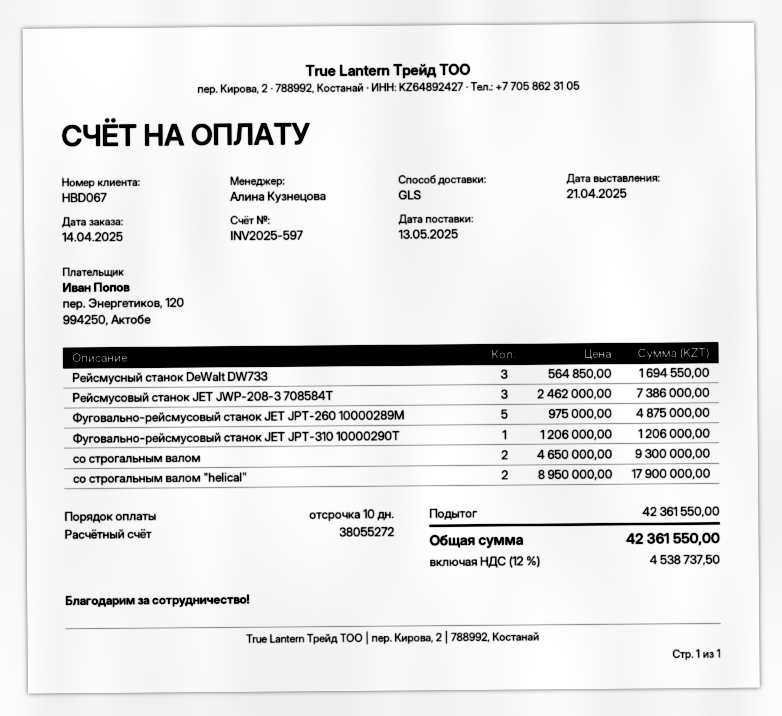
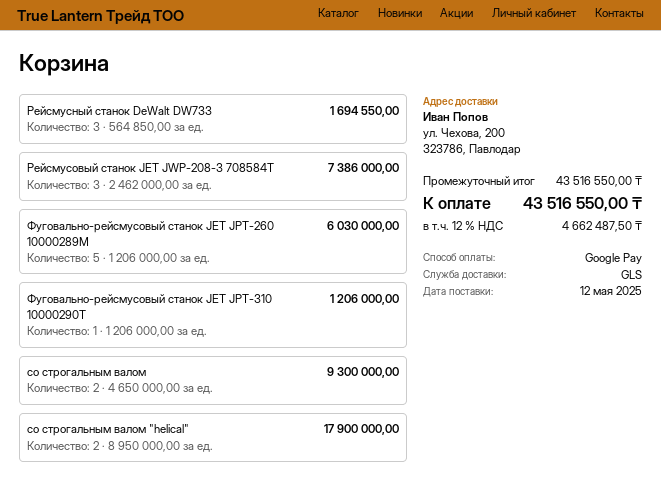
delivery date: 2025-05-13 -> 2025-05-12
Фуговально-рейсмусовый станок JET JPT-260 10000289M: 5 x 975000.00 = 4875000.00 -> 5 x 1206000.00 = 6030000.00
subtotal: 42361550.00 -> 43516550.00
tax: 12% = 4538737.50 -> 12% = 4662487.50
total: 42361550.00 -> 43516550.00

